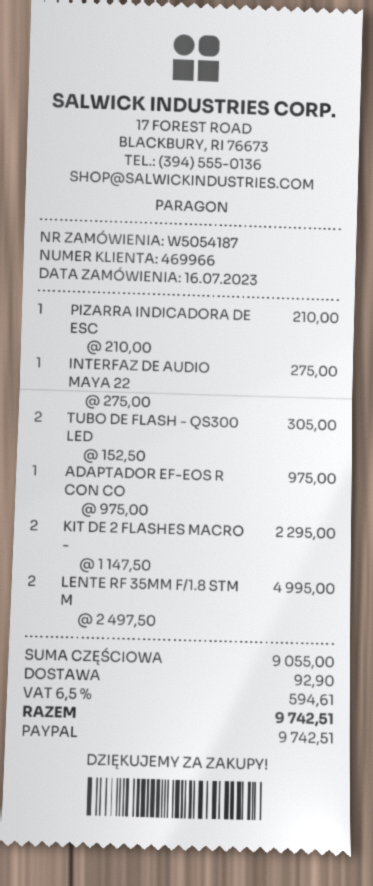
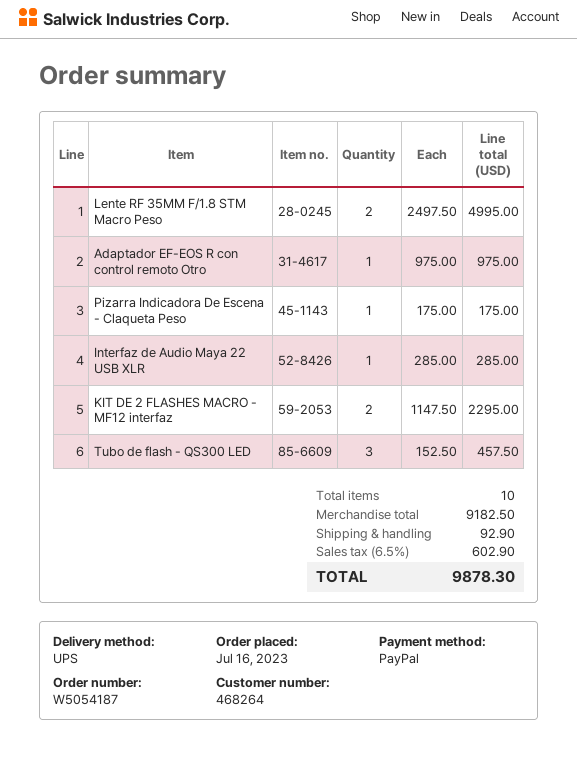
customer number: 469966 -> 468264
PIZARRA INDICADORA DE ESC: 1 x 210.00 = 210.00 -> 1 x 175.00 = 175.00
INTERFAZ DE AUDIO MAYA 22: 1 x 275.00 = 275.00 -> 1 x 285.00 = 285.00
TUBO DE FLASH - QS300 LED: 2 x 152.50 = 305.00 -> 3 x 152.50 = 457.50
subtotal: 9055.00 -> 9182.50
tax: 6.5% = 594.61 -> 6.5% = 602.90
total: 9742.51 -> 9878.30

